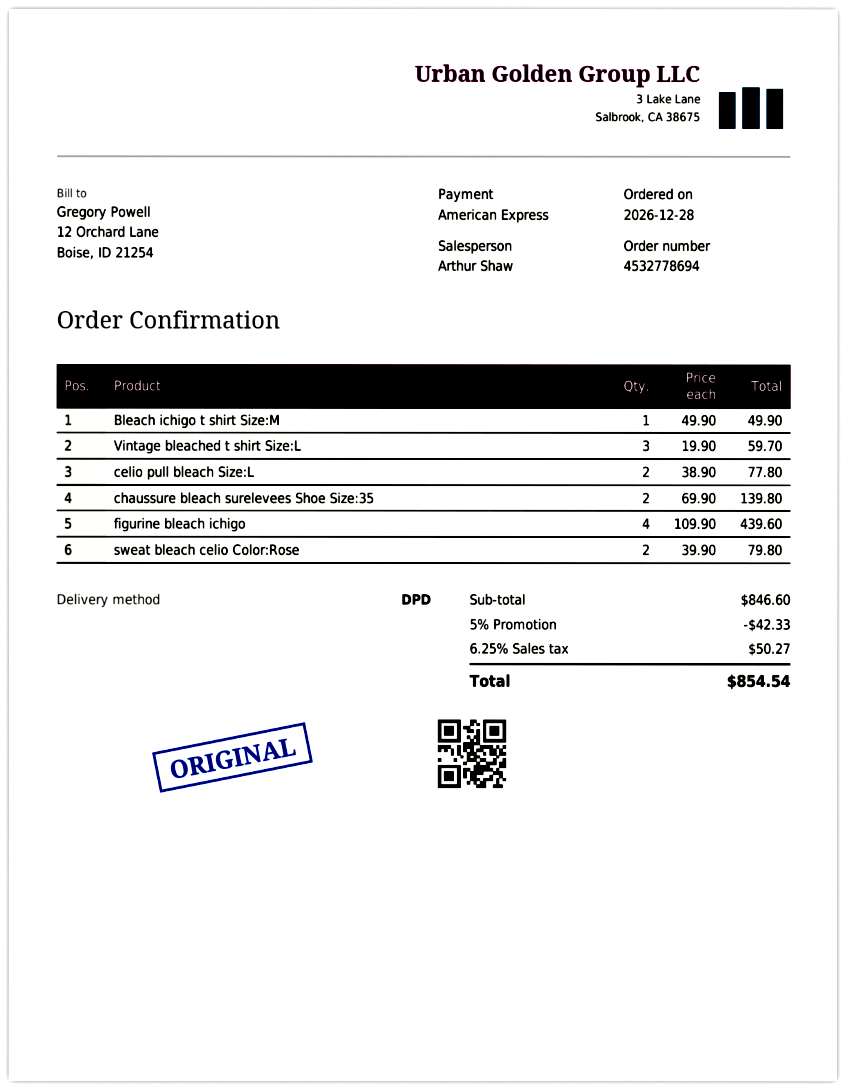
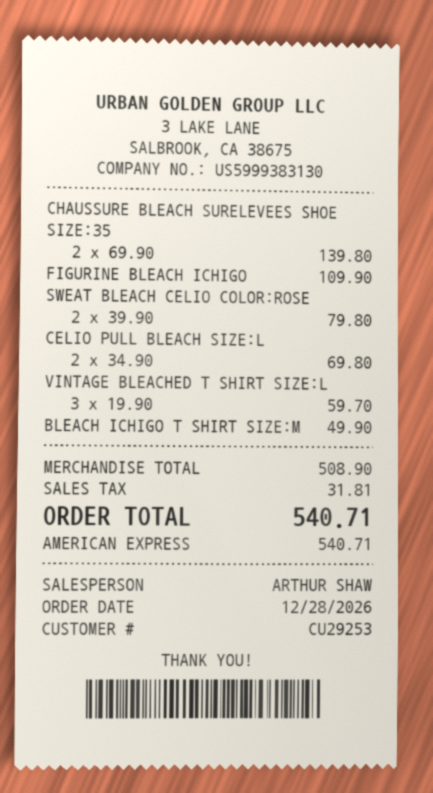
celio pull bleach Size:L: 2 x 38.90 = 77.80 -> 2 x 34.90 = 69.80
figurine bleach ichigo: 4 x 109.90 = 439.60 -> 1 x 109.90 = 109.90
subtotal: 846.60 -> 508.90
discount: 5% = 42.33 -> none
tax: 50.27 -> 31.81
total: 854.54 -> 540.71

